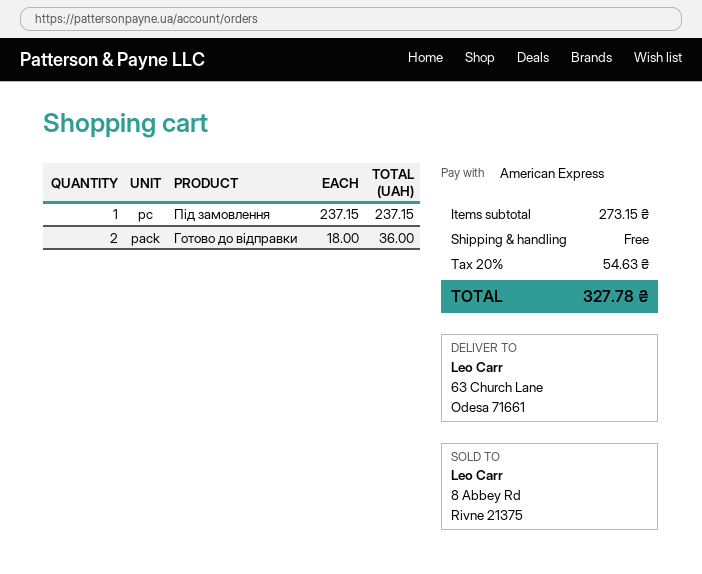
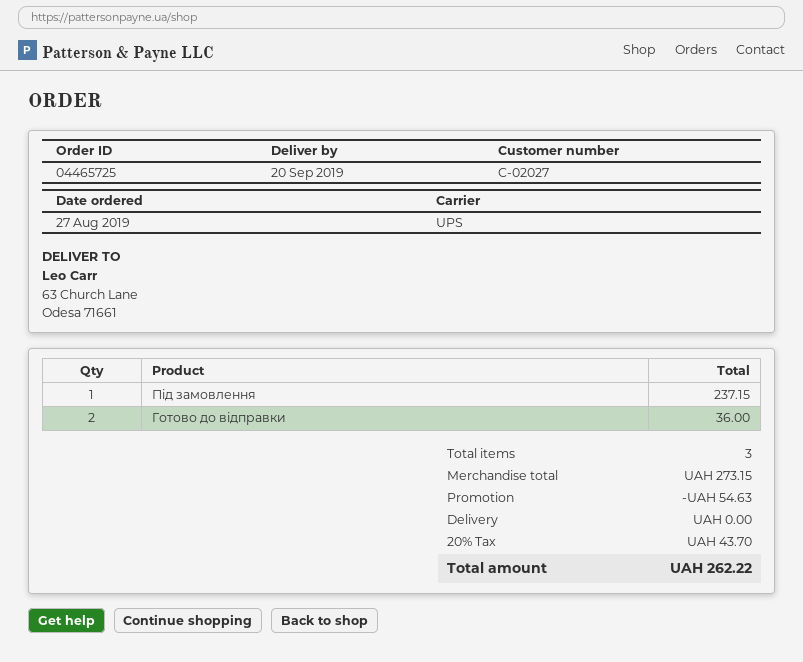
discount: none -> 54.63
tax: 20% = 54.63 -> 20% = 43.70
total: 327.78 -> 262.22

